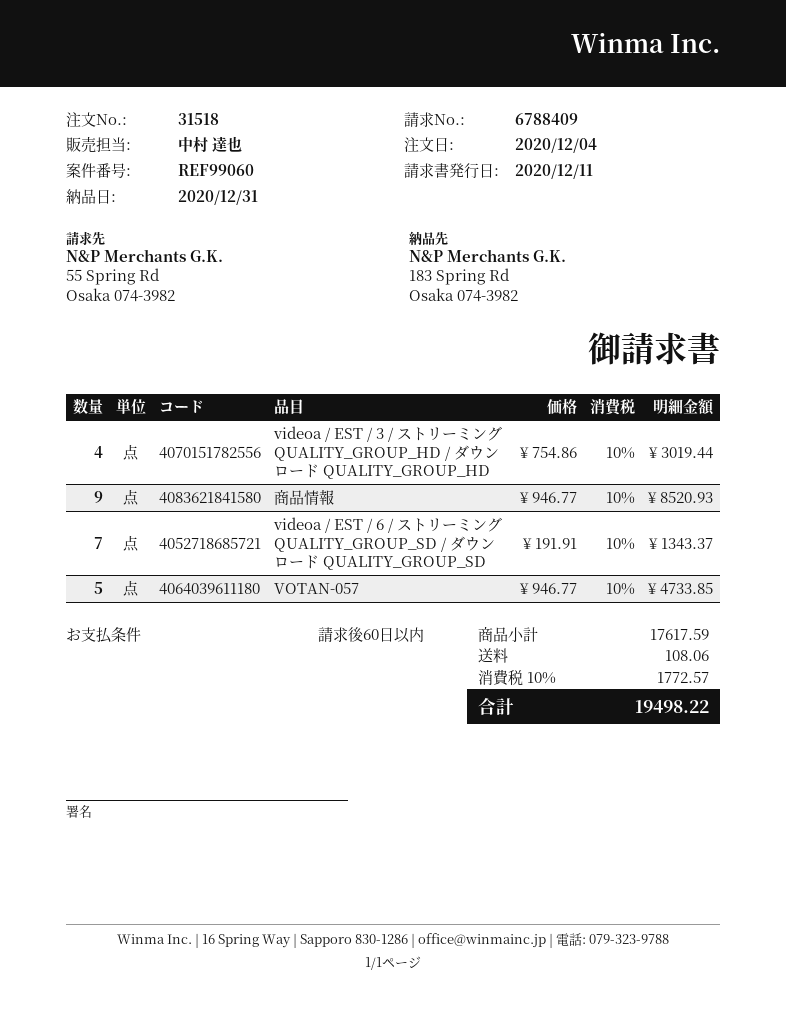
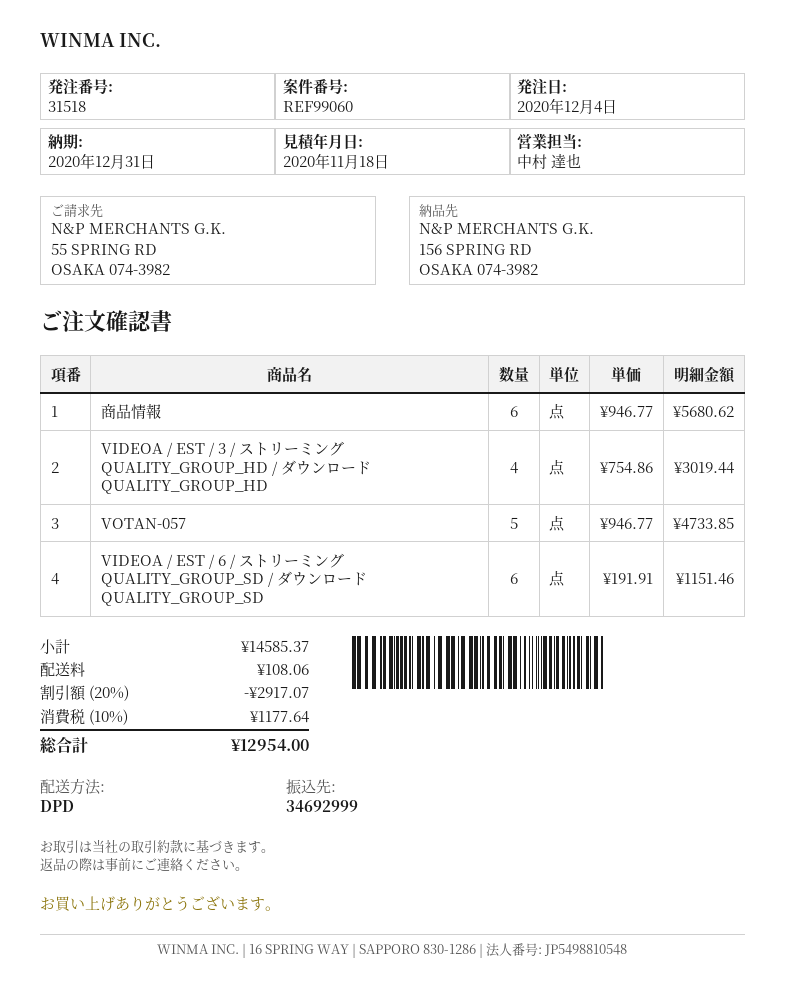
ship to: 183 Spring Rd, Osaka 074-3982 -> 156 SPRING RD, OSAKA 074-3982
商品情報: 9 x 946.77 = 8520.93 -> 6 x 946.77 = 5680.62
videoa / EST / 6 / ストリーミング QUALITY_GROUP_SD / ダウンロード QUALITY_GROUP_SD: 7 x 191.91 = 1343.37 -> 6 x 191.91 = 1151.46
subtotal: 17617.59 -> 14585.37
discount: none -> 20% = 2917.07
tax: 10% = 1772.57 -> 10% = 1177.64
total: 19498.22 -> 12954.00

